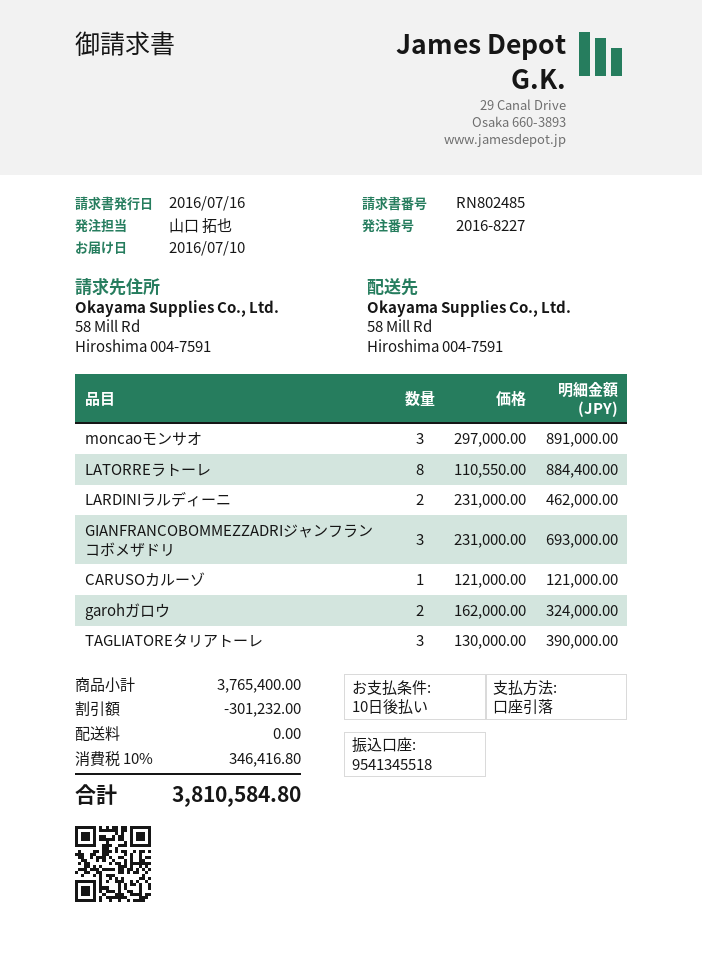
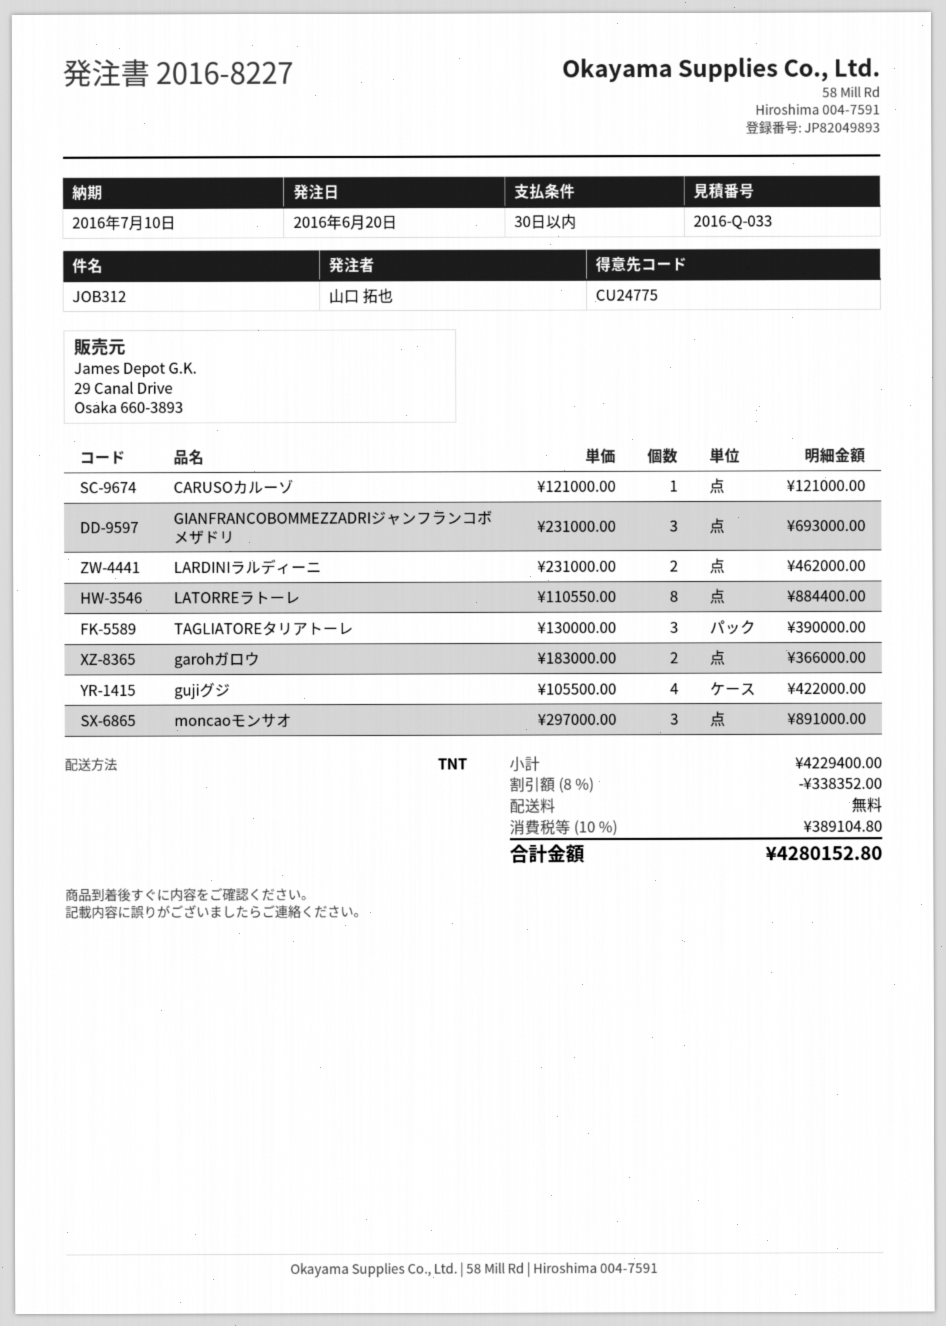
payment terms: 10 days -> 30 days
garohガロウ: 2 x 162000.00 = 324000.00 -> 2 x 183000.00 = 366000.00
gujiグジ: none -> 4 x 105500.00 = 422000.00
subtotal: 3765400.00 -> 4229400.00
discount: 301232.00 -> 338352.00
tax: 10% = 346416.80 -> 10% = 389104.80
total: 3810584.80 -> 4280152.80

